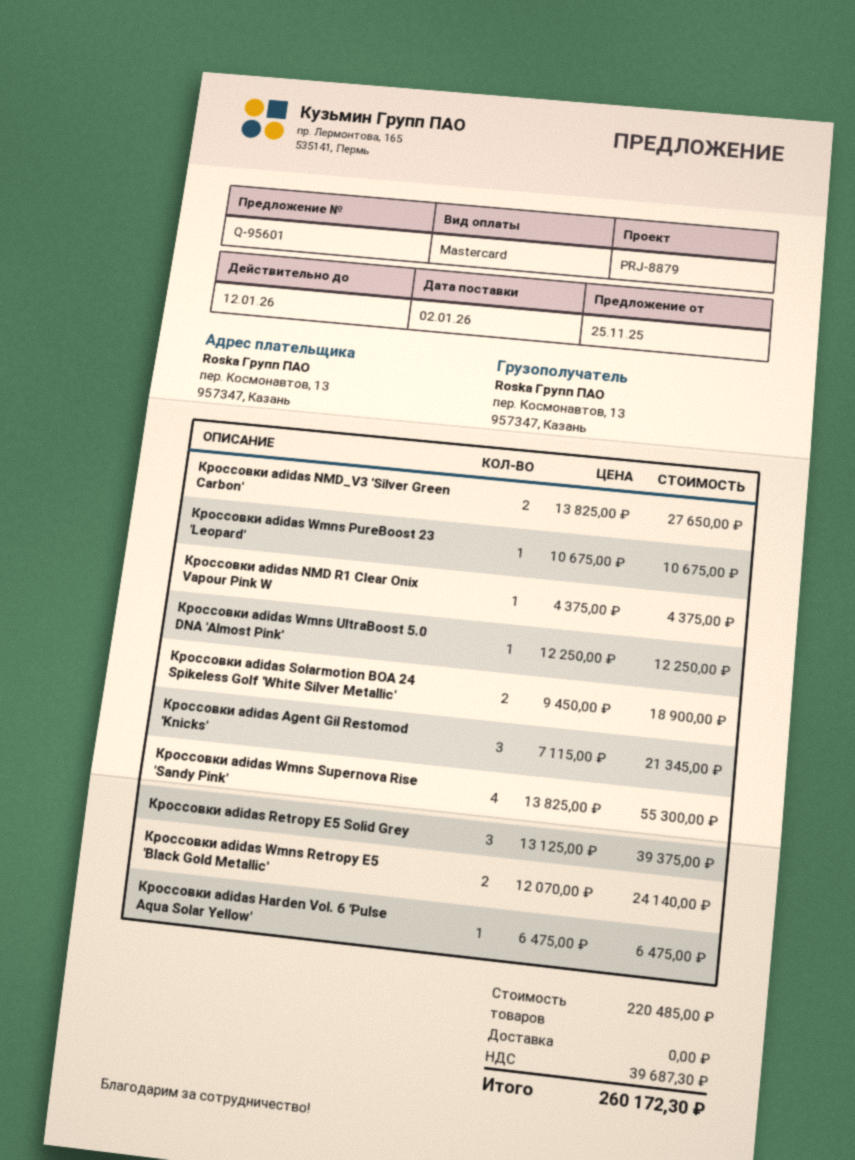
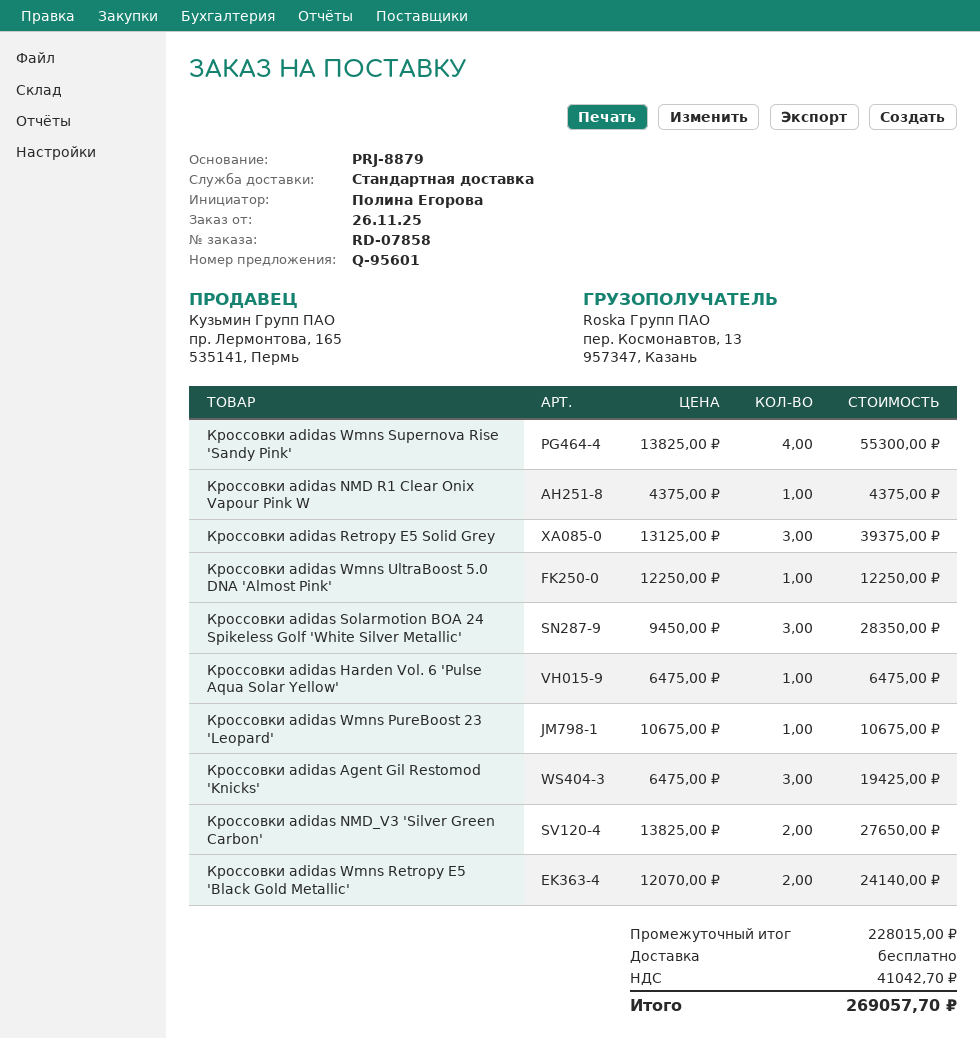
Кроссовки adidas Solarmotion BOA 24 Spikeless Golf 'White Silver Metallic': 2 x 9450.00 = 18900.00 -> 3 x 9450.00 = 28350.00
Кроссовки adidas Agent Gil Restomod 'Knicks': 3 x 7115.00 = 21345.00 -> 3 x 6475.00 = 19425.00
subtotal: 220485.00 -> 228015.00
tax: 39687.30 -> 41042.70
total: 260172.30 -> 269057.70

